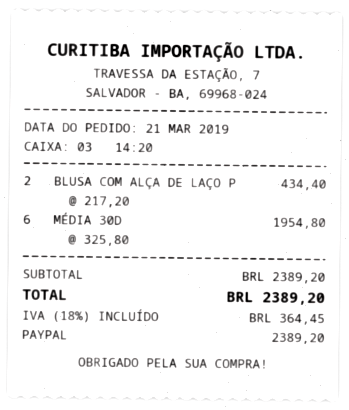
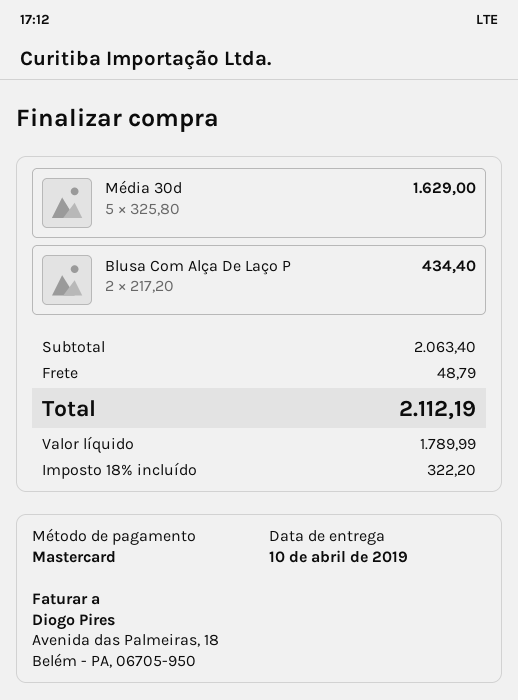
payment method: PayPal -> Mastercard
MÉDIA 30D: 6 x 325.80 = 1954.80 -> 5 x 325.80 = 1629.00
subtotal: 2389.20 -> 2063.40
shipping: none -> 48.79
tax: 18% = 364.45 -> 18% = 322.20
total: 2389.20 -> 2112.19

